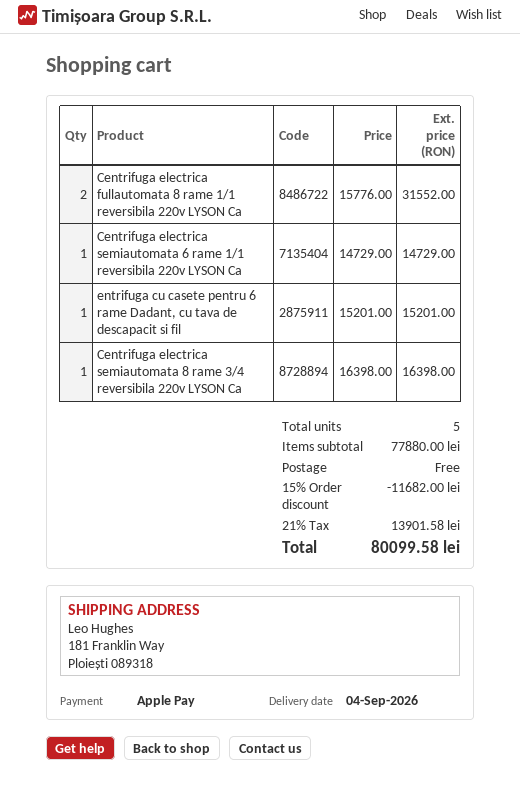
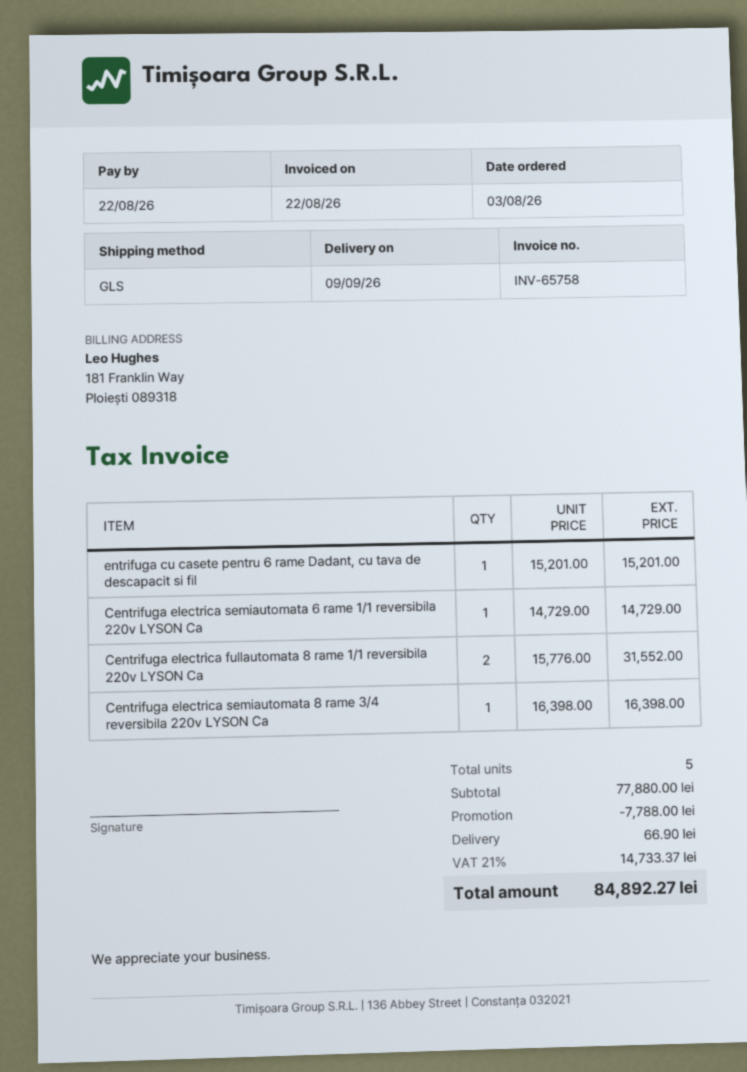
delivery date: 2026-09-04 -> 2026-09-09
discount: 11682.00 -> 7788.00
shipping: 0.00 -> 66.90
tax: 21% = 13901.58 -> 21% = 14733.37
total: 80099.58 -> 84892.27

